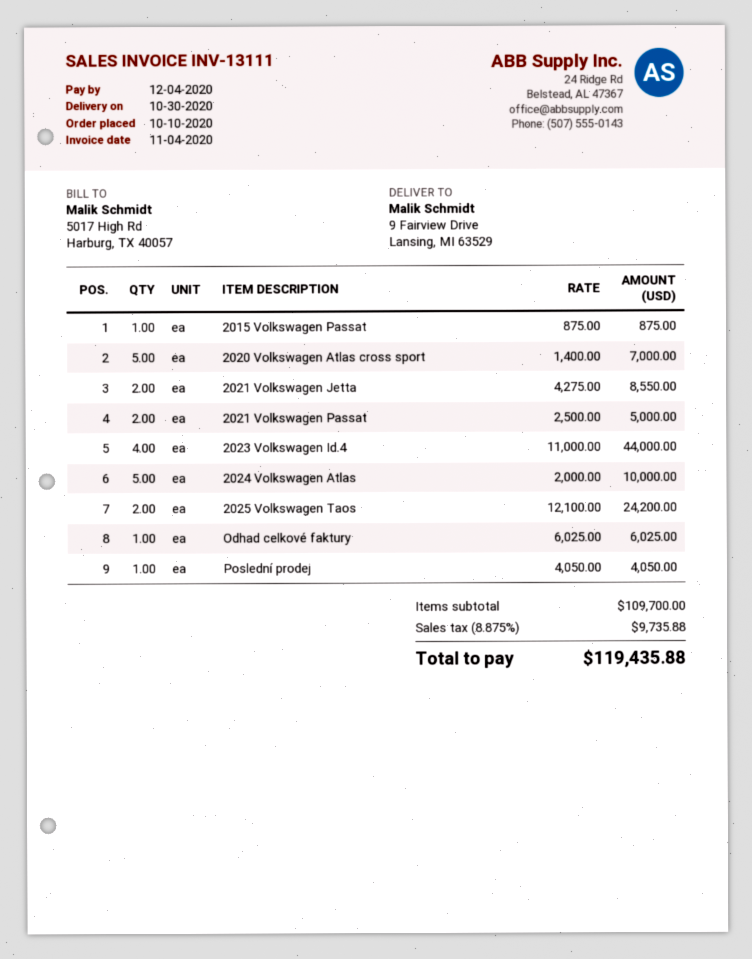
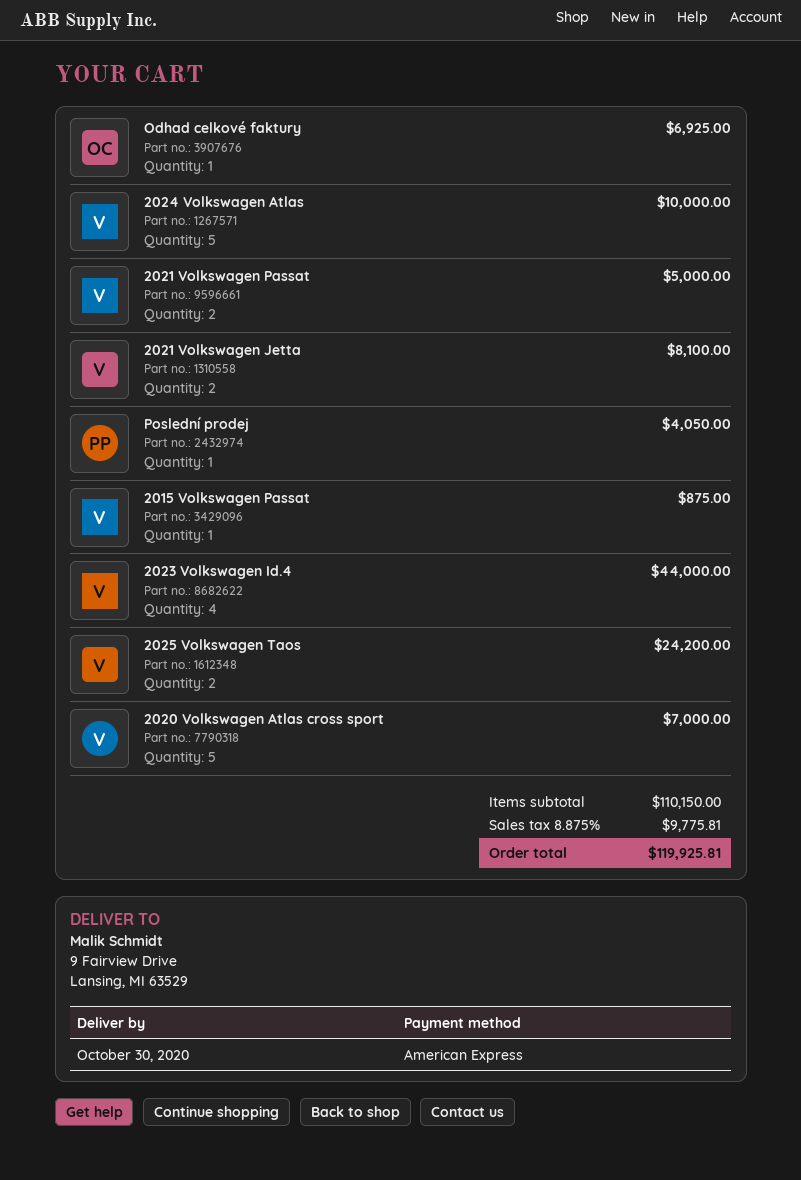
2021 Volkswagen Jetta: 2 for 8550.00 -> 2 for 8100.00
Odhad celkové faktury: 1 for 6025.00 -> 1 for 6925.00
subtotal: 109700.00 -> 110150.00
tax: 8.875% = 9735.88 -> 8.875% = 9775.81
total: 119435.88 -> 119925.81

